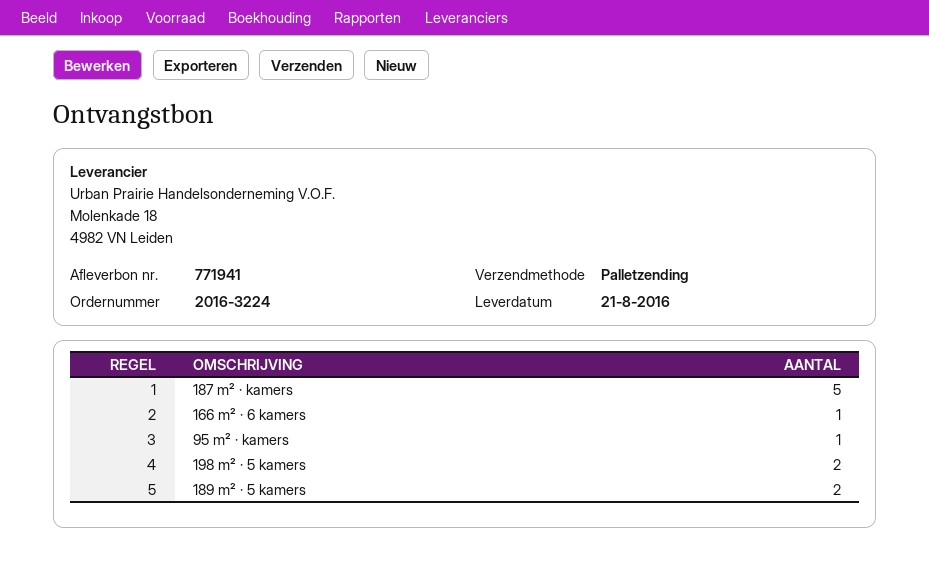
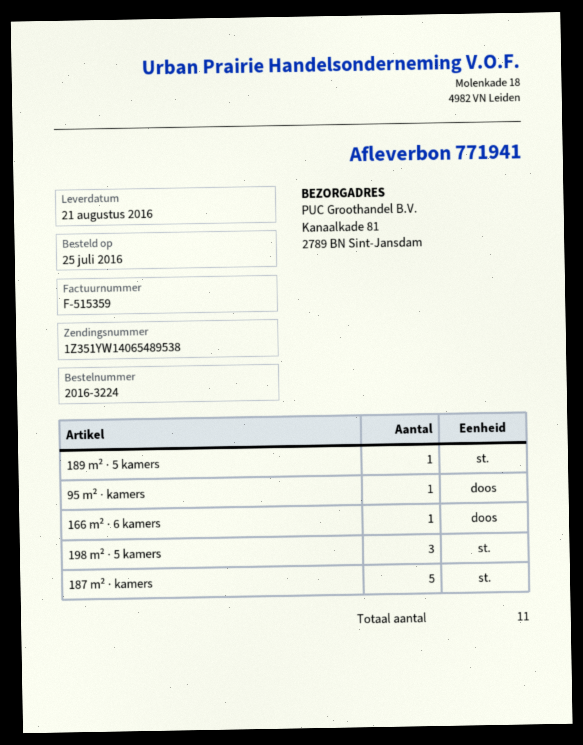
198 m² · 5 kamers: 2 -> 3
189 m² · 5 kamers: 2 -> 1

